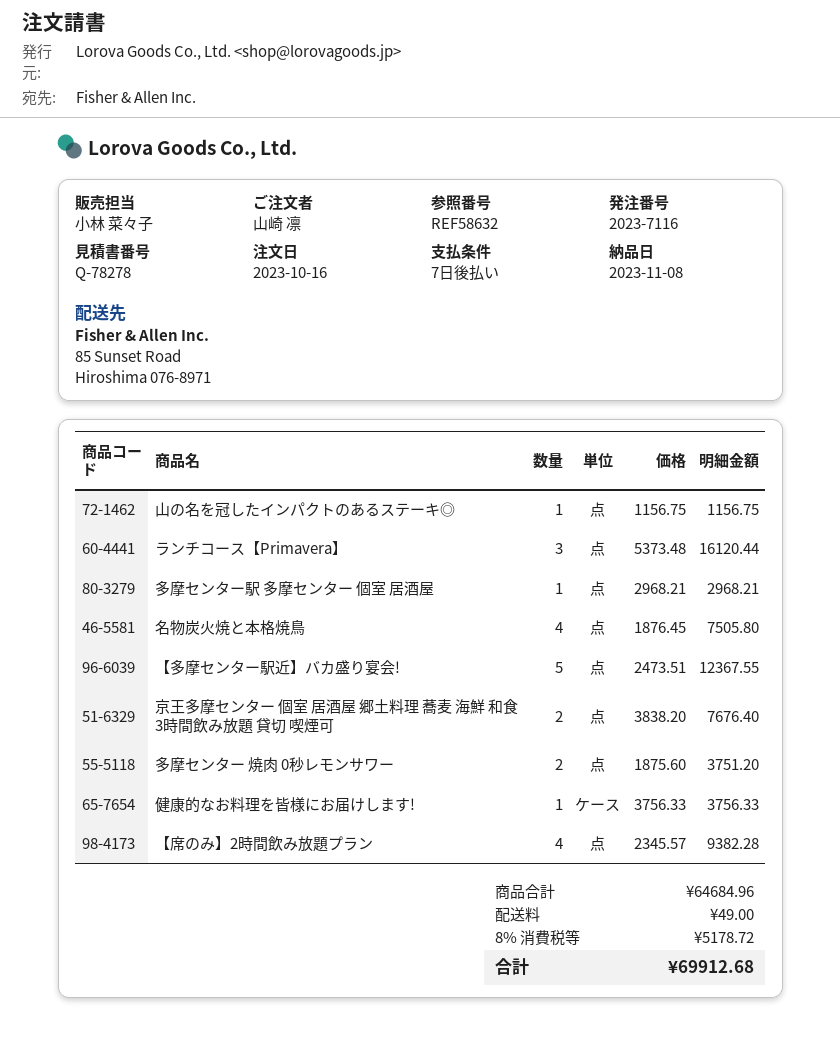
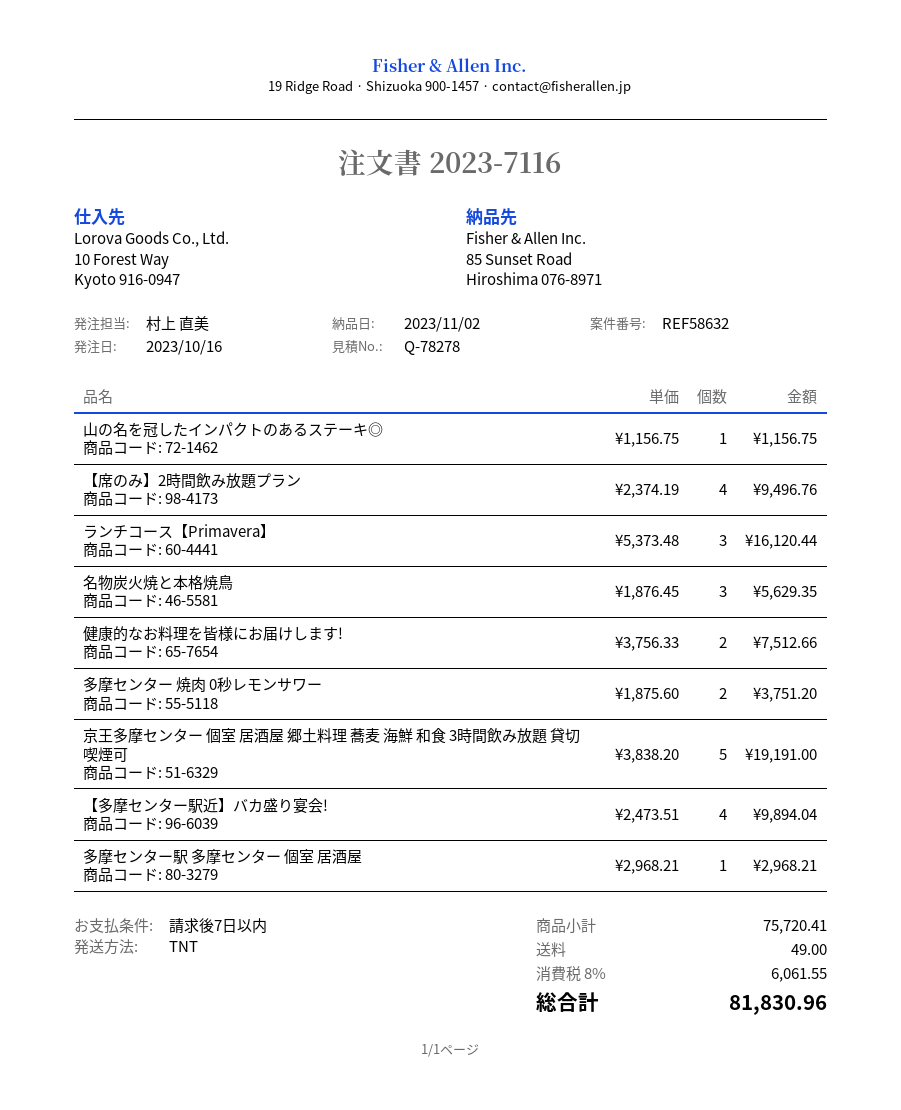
delivery date: 2023-11-08 -> 2023-11-02
ordered by: 山崎 凛 -> 村上 直美
名物炭火焼と本格焼鳥: 4 x 1876.45 = 7505.80 -> 3 x 1876.45 = 5629.35
【多摩センター駅近】バカ盛り宴会!: 5 x 2473.51 = 12367.55 -> 4 x 2473.51 = 9894.04
京王多摩センター 個室 居酒屋 郷土料理 蕎麦 海鮮 和食 3時間飲み放題 貸切 喫煙可: 2 x 3838.20 = 7676.40 -> 5 x 3838.20 = 19191.00
健康的なお料理を皆様にお届けします!: 1 x 3756.33 = 3756.33 -> 2 x 3756.33 = 7512.66
【席のみ】2時間飲み放題プラン: 4 x 2345.57 = 9382.28 -> 4 x 2374.19 = 9496.76
subtotal: 64684.96 -> 75720.41
tax: 8% = 5178.72 -> 8% = 6061.55
total: 69912.68 -> 81830.96

